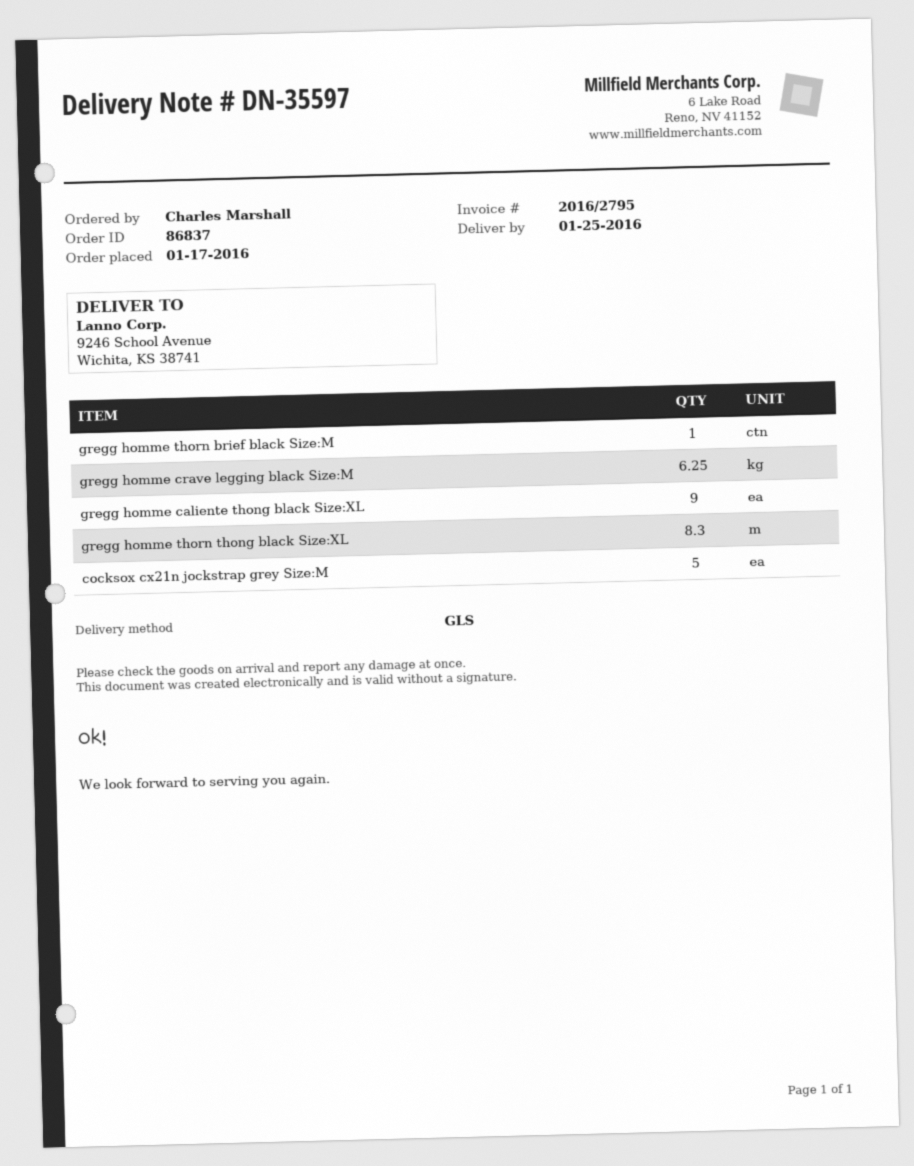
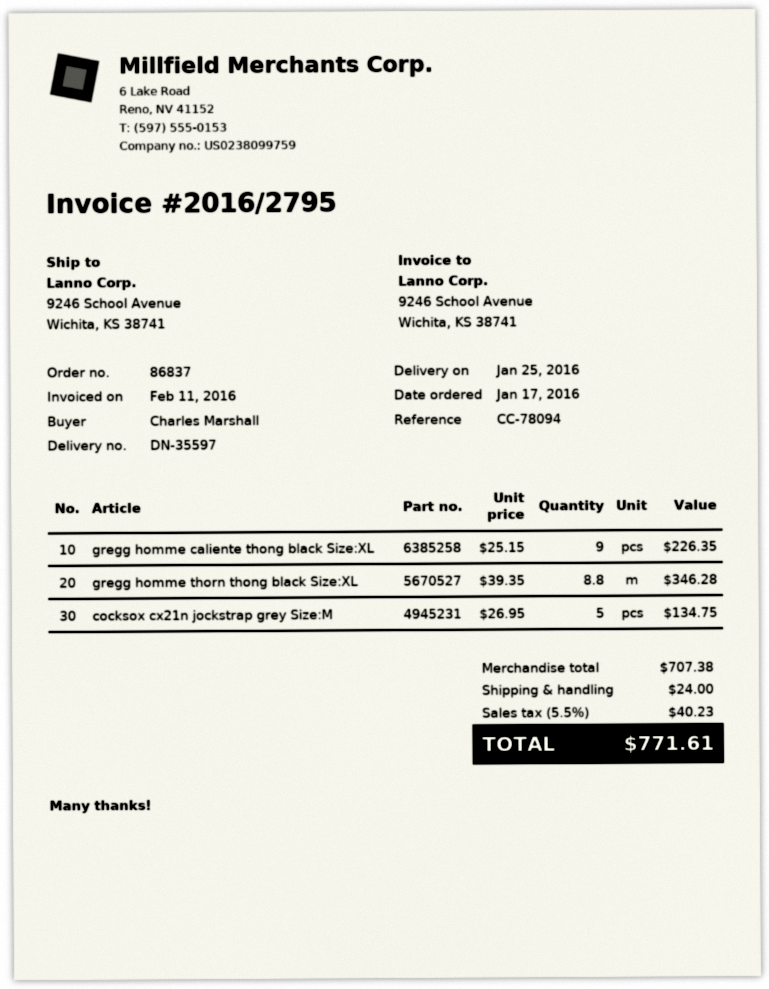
gregg homme thorn brief black Size:M: 1 -> none
gregg homme crave legging black Size:M: 6.25 -> none
gregg homme thorn thong black Size:XL: 8.3 -> 8.8

